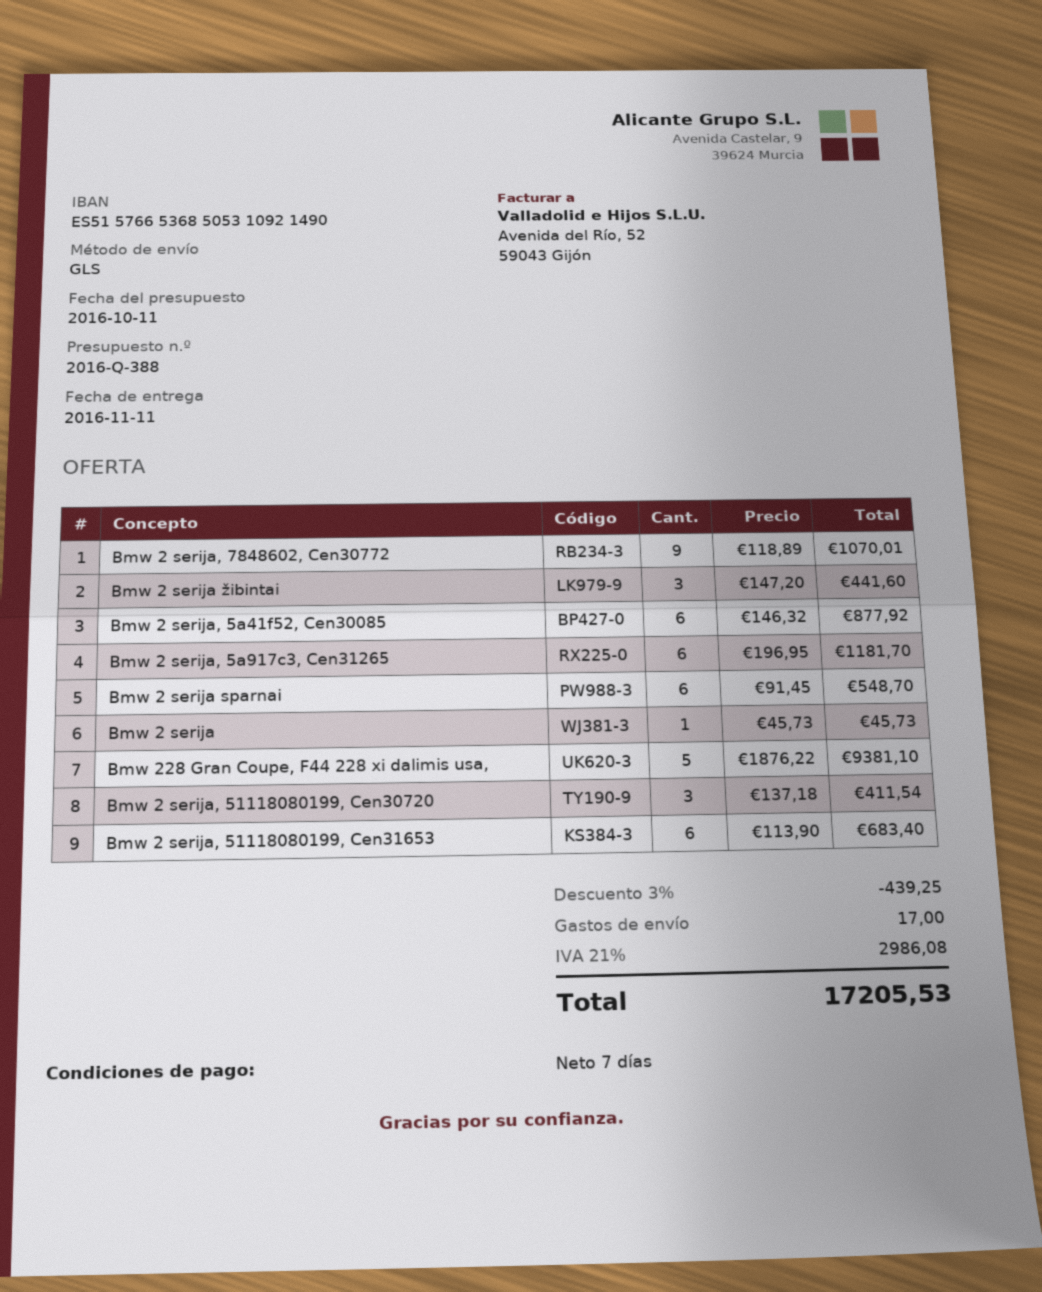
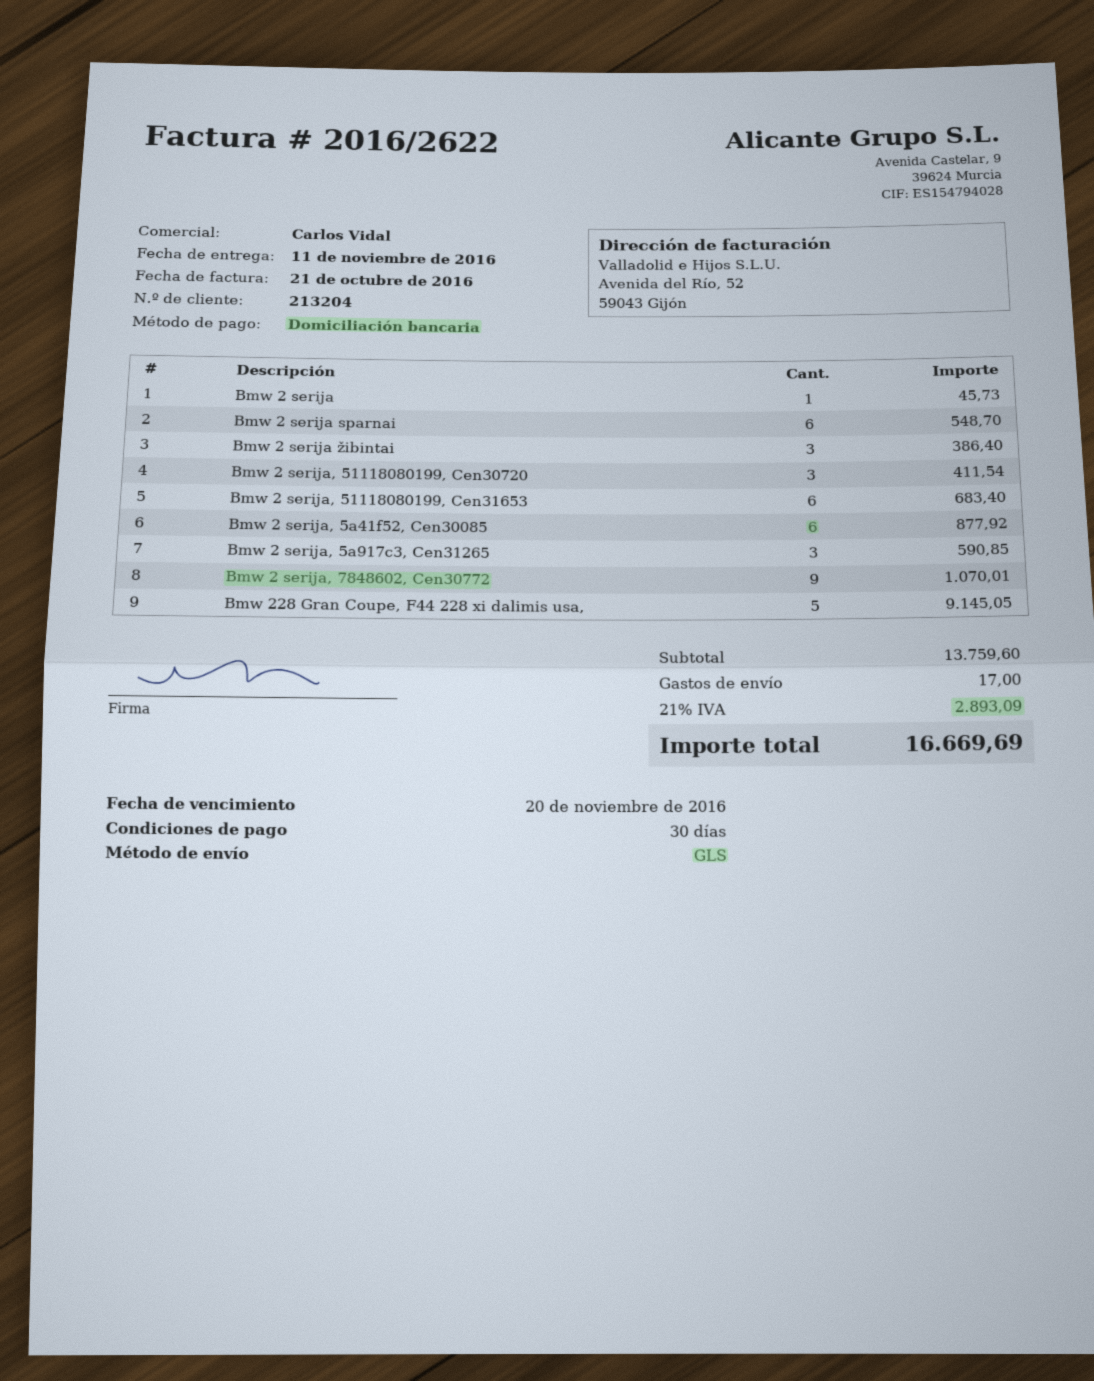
payment terms: 7 days -> 30 days
Bmw 2 serija žibintai: 3 for 441.60 -> 3 for 386.40
Bmw 2 serija, 5a917c3, Cen31265: 6 for 1181.70 -> 3 for 590.85
Bmw 228 Gran Coupe, F44 228 xi dalimis usa,: 5 for 9381.10 -> 5 for 9145.05
discount: 3% = 439.25 -> none
tax: 21% = 2986.08 -> 21% = 2893.09
total: 17205.53 -> 16669.69

